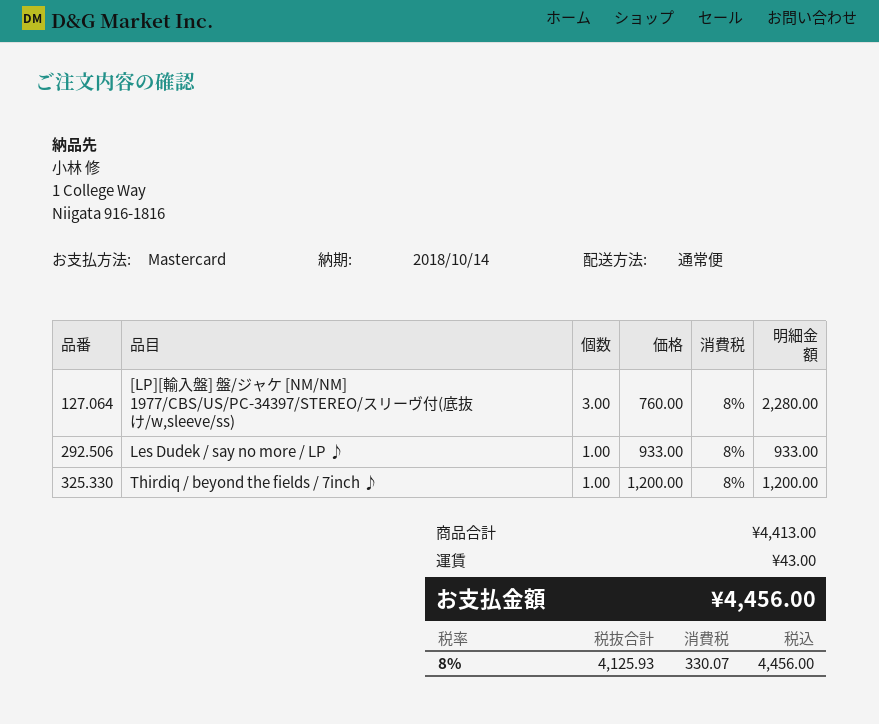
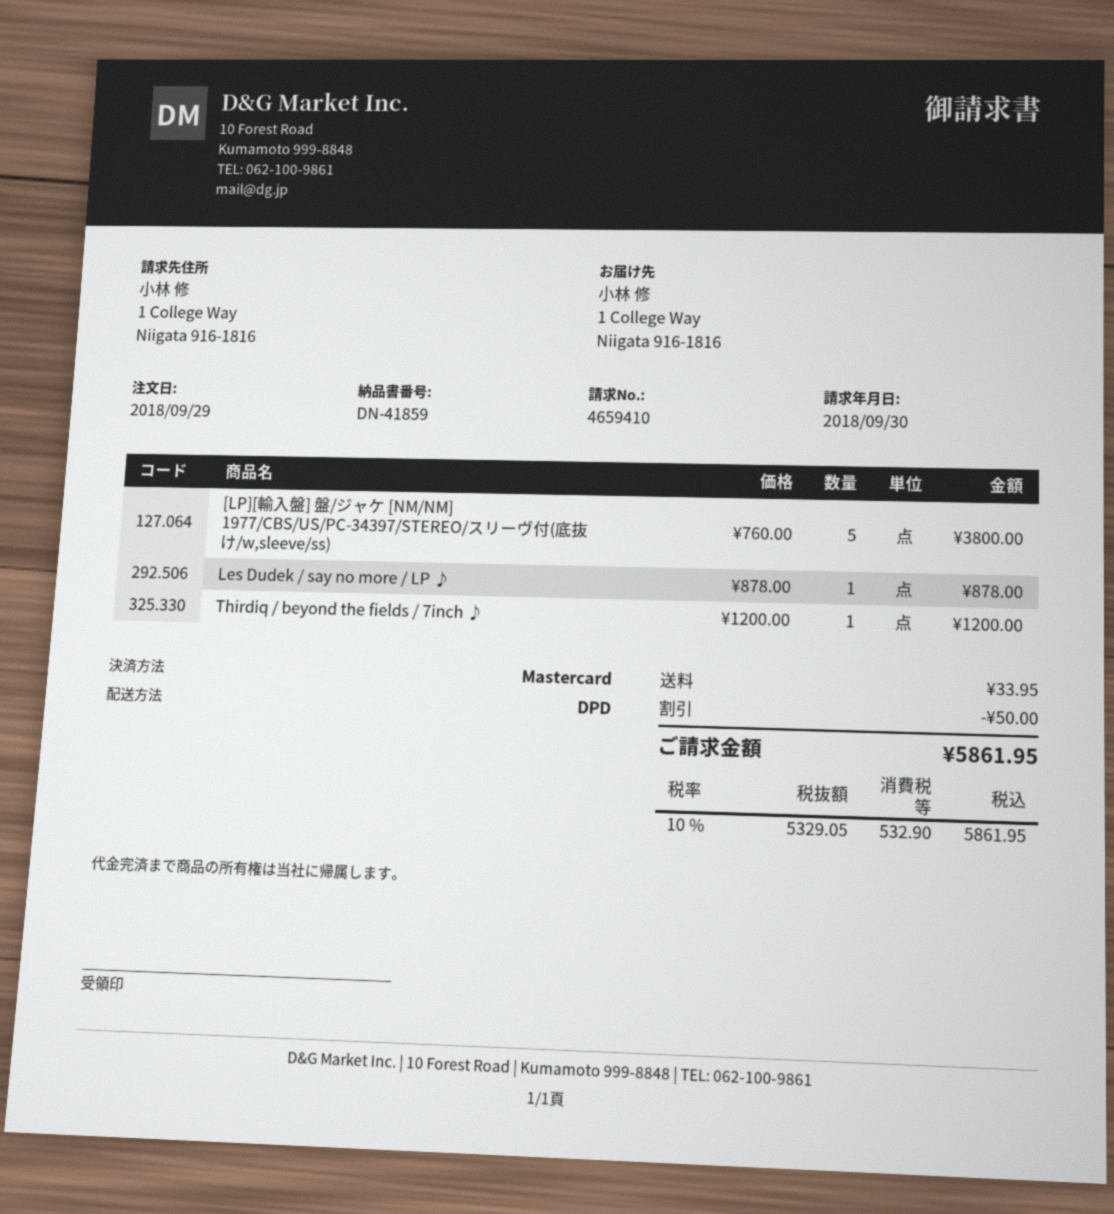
shipping method: standard -> DPD
[LP][輸入盤] 盤/ジャケ [NM/NM] 1977/CBS/US/PC-34397/STEREO/スリーヴ付(底抜け/w,sleeve/ss): 3 x 760.00 = 2280.00 -> 5 x 760.00 = 3800.00
Les Dudek / say no more / LP ♪: 1 x 933.00 = 933.00 -> 1 x 878.00 = 878.00
discount: none -> 50.00
shipping: 43.00 -> 33.95
net: 4125.93 -> 5329.05
tax: 8% = 330.07 -> 10% = 532.90
total: 4456.00 -> 5861.95

